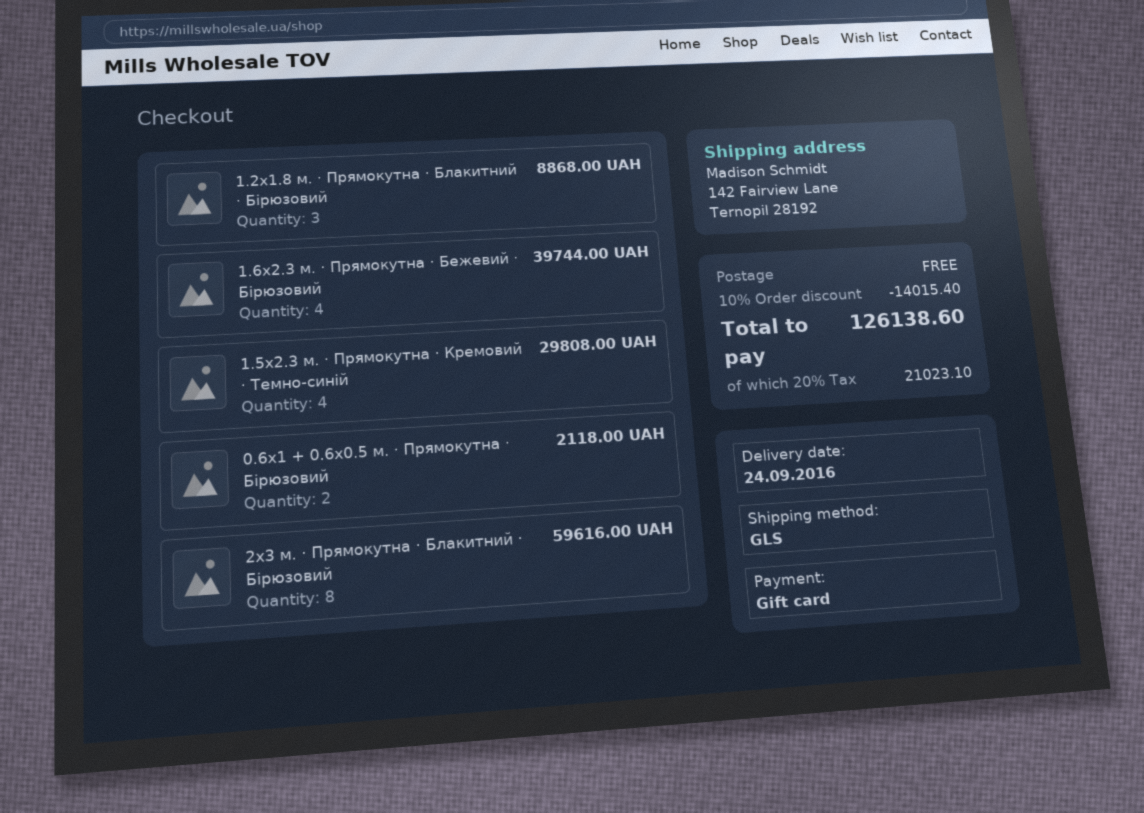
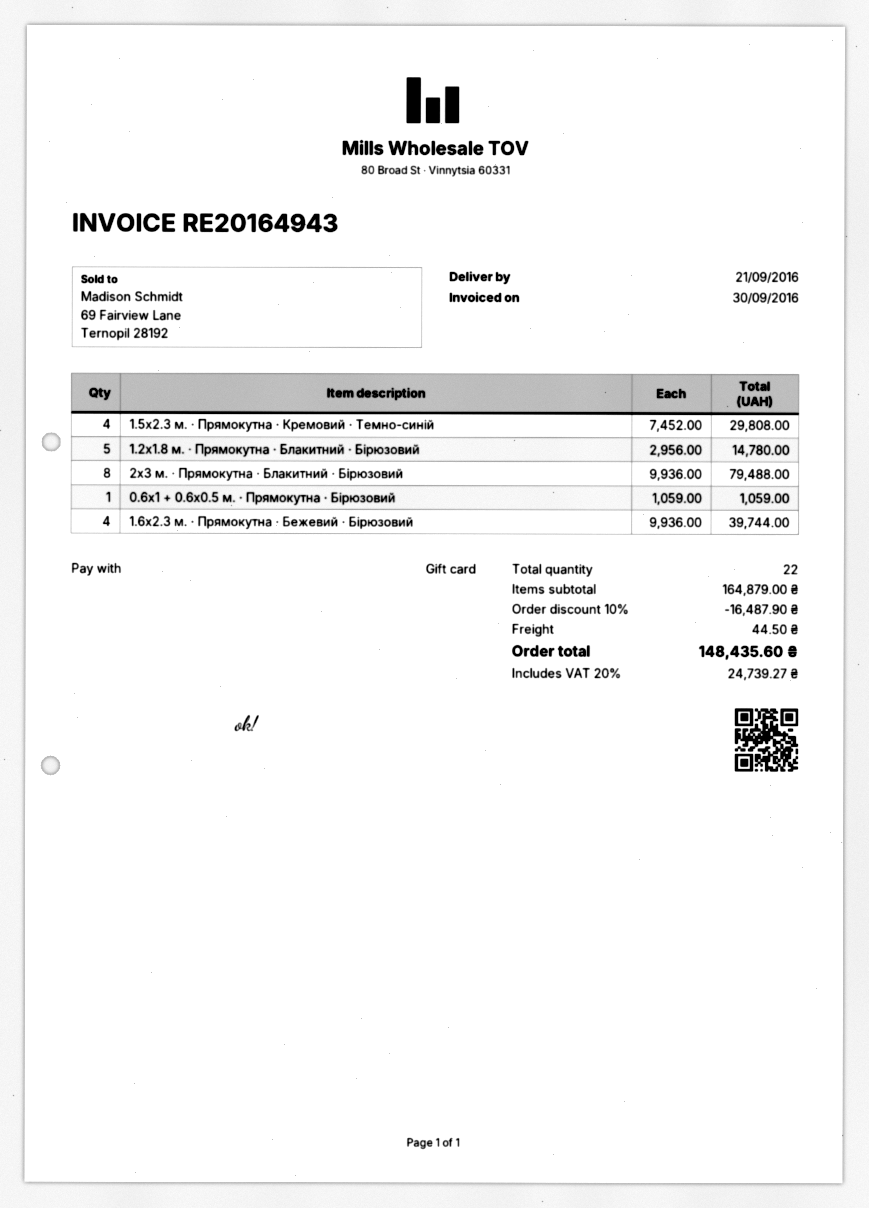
delivery date: 2016-09-24 -> 2016-09-21
1.2x1.8 м. · Прямокутна · Блакитний · Бірюзовий: 3 for 8868.00 -> 5 for 14780.00
0.6x1 + 0.6x0.5 м. · Прямокутна · Бірюзовий: 2 for 2118.00 -> 1 for 1059.00
2x3 м. · Прямокутна · Блакитний · Бірюзовий: 8 for 59616.00 -> 8 for 79488.00
discount: 10% = 14015.40 -> 10% = 16487.90
shipping: 0.00 -> 44.50
tax: 20% = 21023.10 -> 20% = 24739.27
total: 126138.60 -> 148435.60

